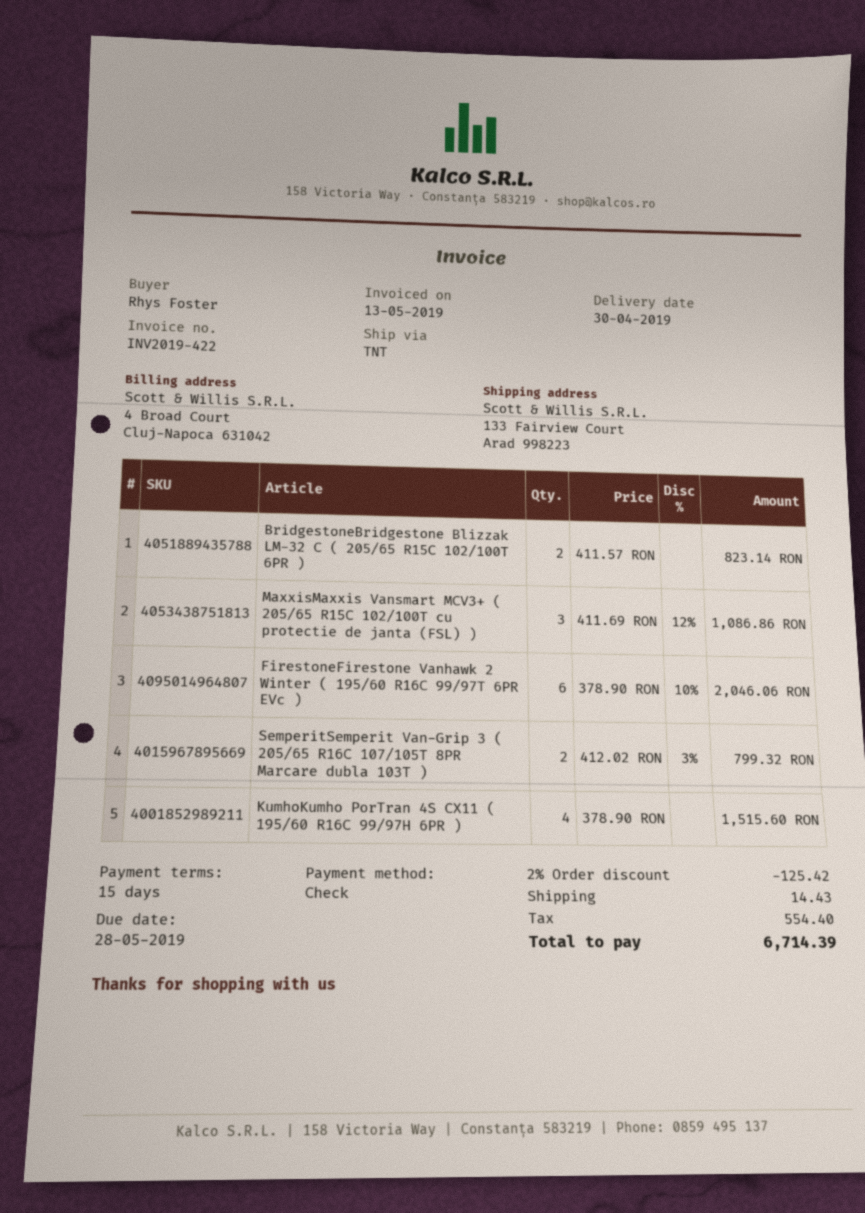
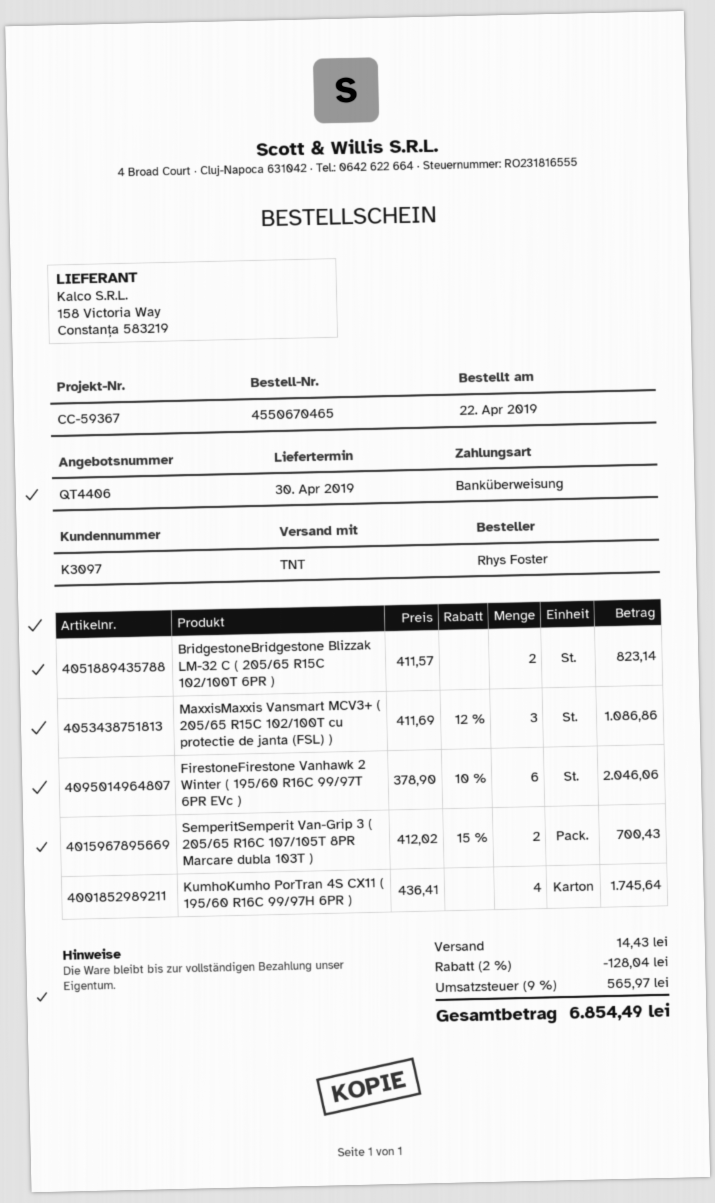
payment method: cheque -> bank transfer
SemperitSemperit Van-Grip 3 ( 205/65 R16C 107/105T 8PR Marcare dubla 103T ): 2 x 412.02 - 3% = 799.32 -> 2 x 412.02 - 15% = 700.43
KumhoKumho PorTran 4S CX11 ( 195/60 R16C 99/97H 6PR ): 4 x 378.90 = 1515.60 -> 4 x 436.41 = 1745.64
discount: 2% = 125.42 -> 2% = 128.04
tax: 554.40 -> 565.97
total: 6714.39 -> 6854.49

